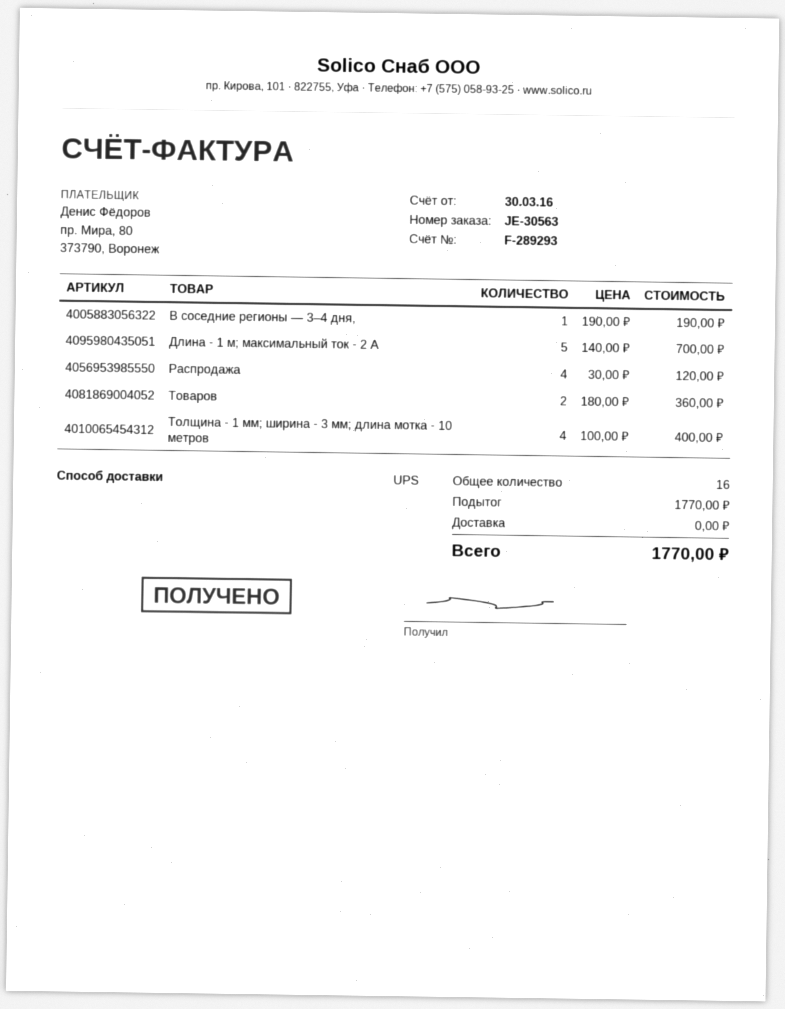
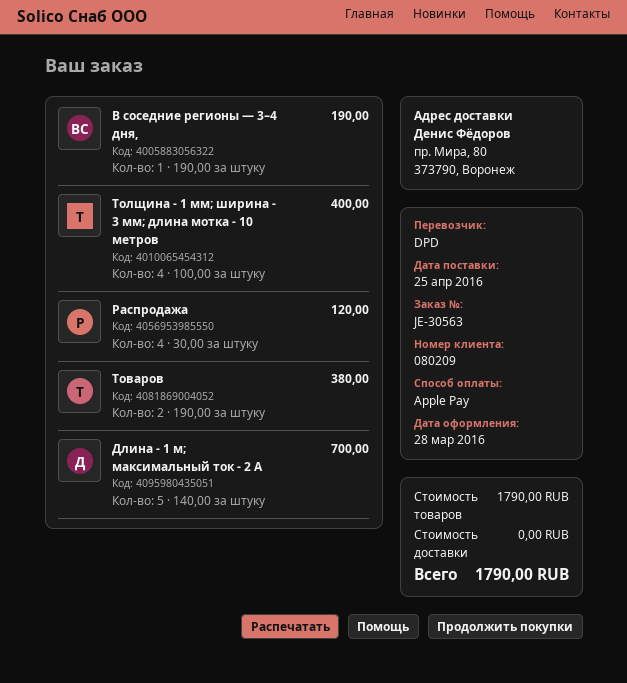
shipping method: UPS -> DPD
Товаров: 2 x 180.00 = 360.00 -> 2 x 190.00 = 380.00
subtotal: 1770.00 -> 1790.00
total: 1770.00 -> 1790.00

